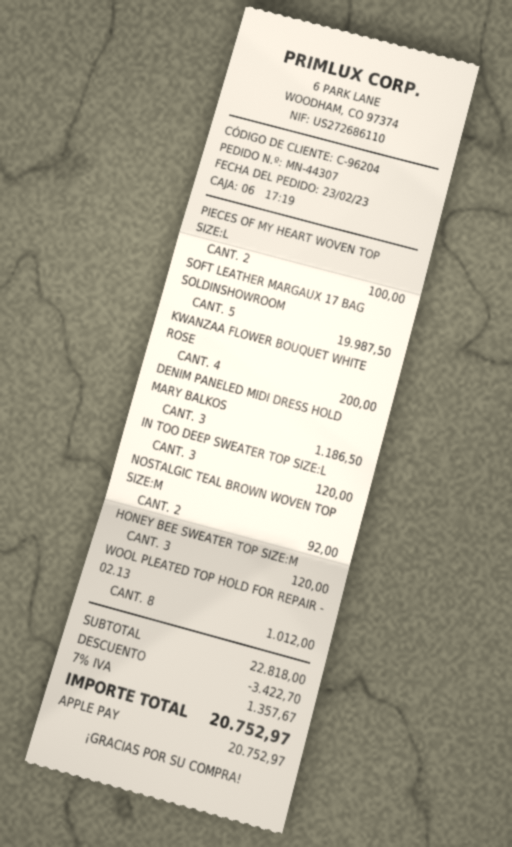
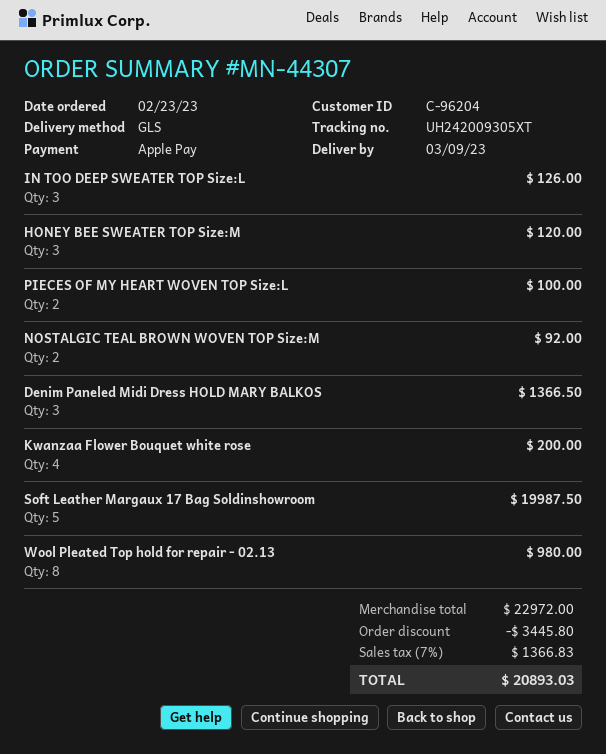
DENIM PANELED MIDI DRESS HOLD MARY BALKOS: 3 for 1186.50 -> 3 for 1366.50
IN TOO DEEP SWEATER TOP SIZE:L: 3 for 120.00 -> 3 for 126.00
WOOL PLEATED TOP HOLD FOR REPAIR - 02.13: 8 for 1012.00 -> 8 for 980.00
subtotal: 22818.00 -> 22972.00
discount: 3422.70 -> 3445.80
tax: 7% = 1357.67 -> 7% = 1366.83
total: 20752.97 -> 20893.03

